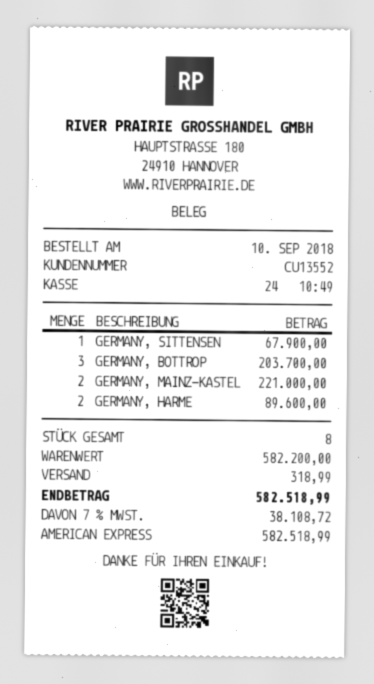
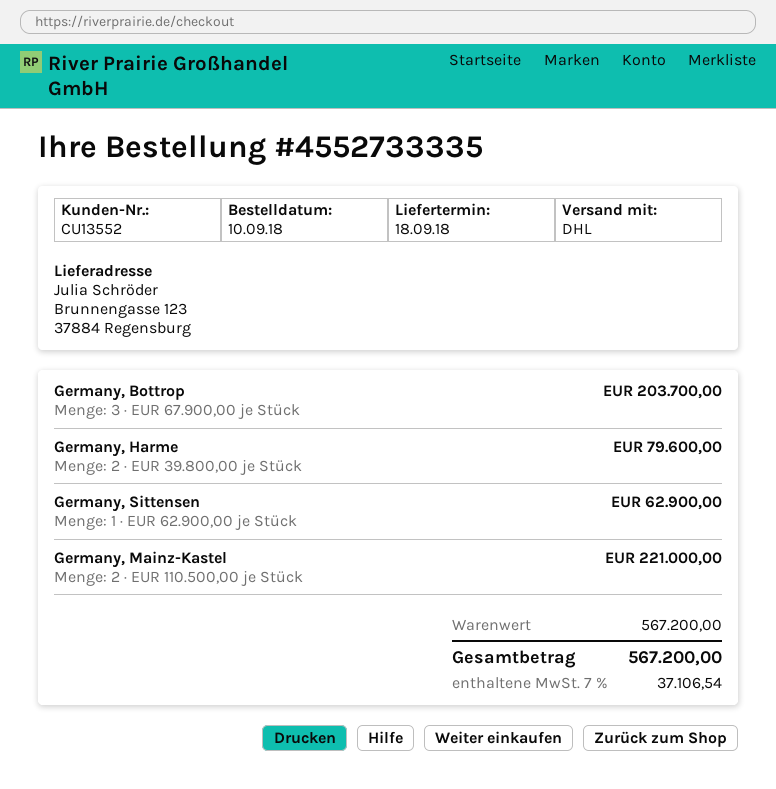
GERMANY, SITTENSEN: 1 for 67900.00 -> 1 for 62900.00
GERMANY, HARME: 2 for 89600.00 -> 2 for 79600.00
subtotal: 582200.00 -> 567200.00
shipping: 318.99 -> none
tax: 7% = 38108.72 -> 7% = 37106.54
total: 582518.99 -> 567200.00

